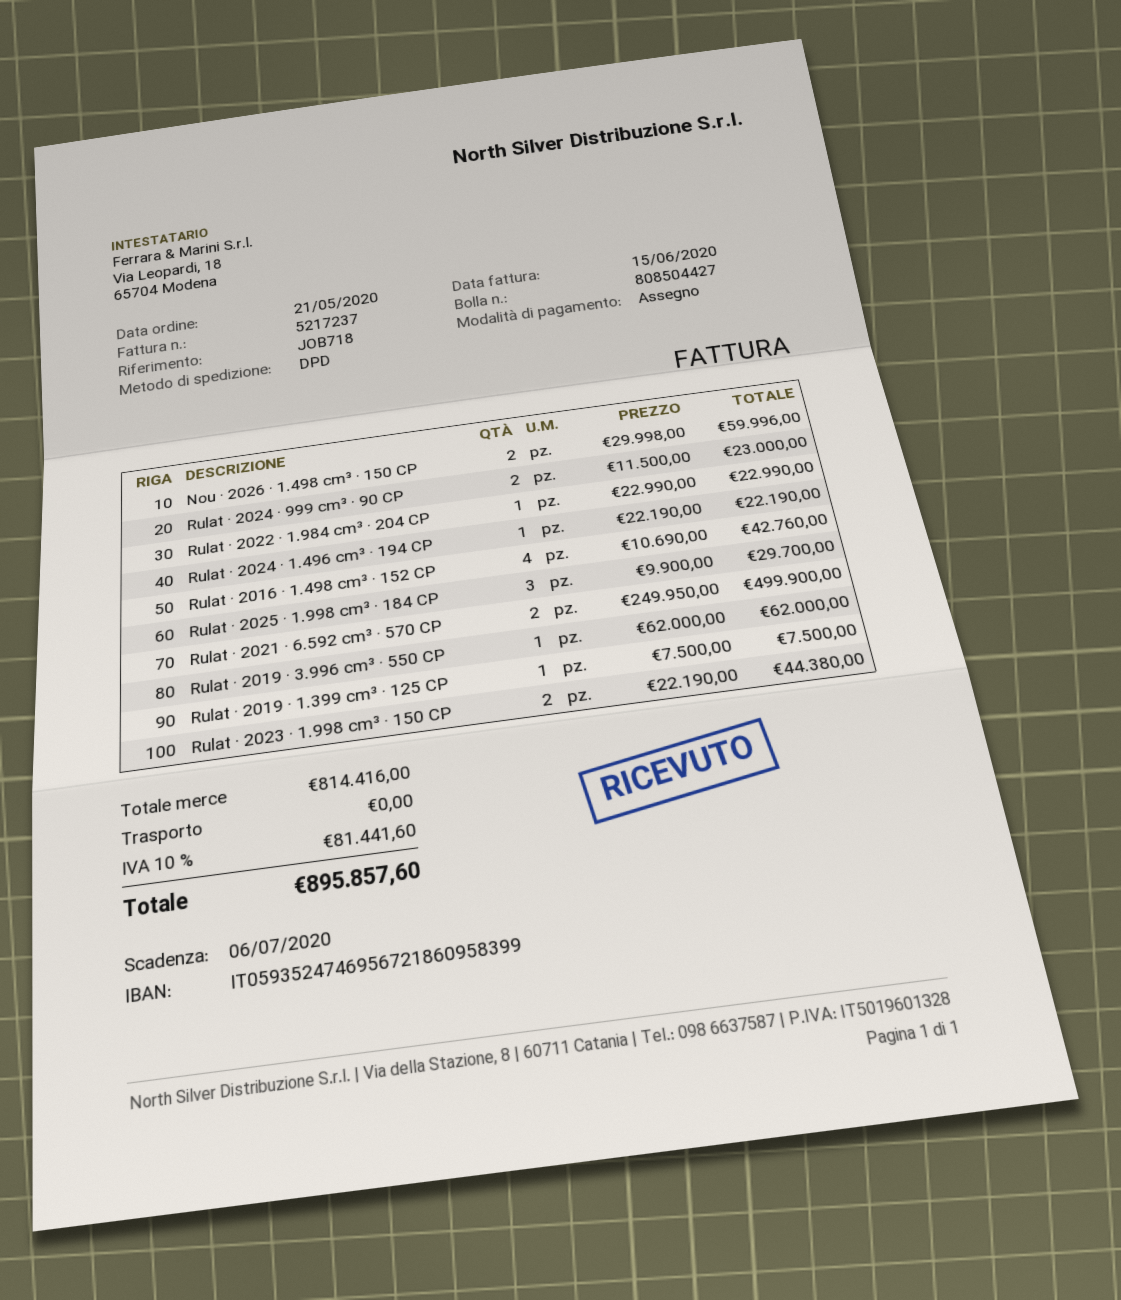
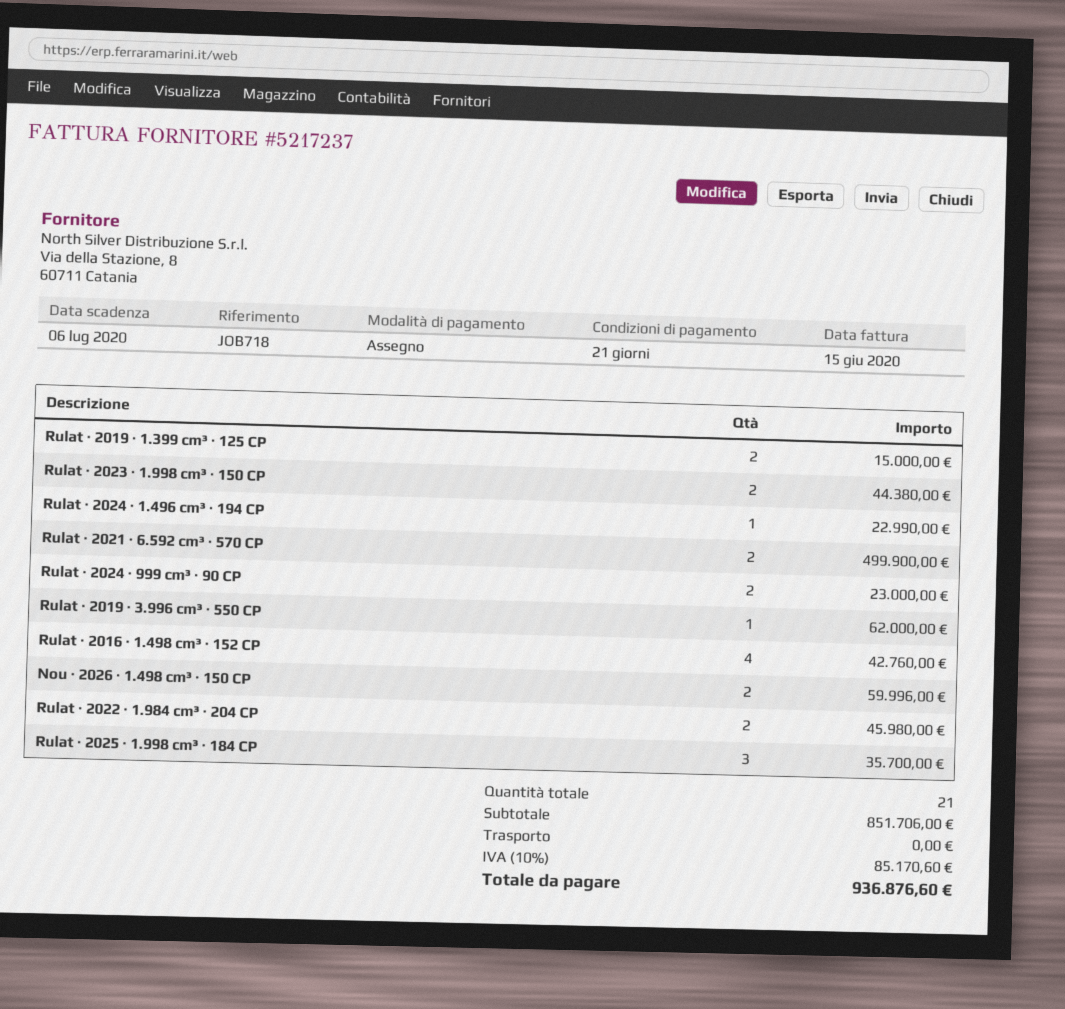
Rulat · 2022 · 1.984 cm³ · 204 CP: 1 for 22990.00 -> 2 for 45980.00
Rulat · 2024 · 1.496 cm³ · 194 CP: 1 for 22190.00 -> 1 for 22990.00
Rulat · 2025 · 1.998 cm³ · 184 CP: 3 for 29700.00 -> 3 for 35700.00
Rulat · 2019 · 1.399 cm³ · 125 CP: 1 for 7500.00 -> 2 for 15000.00
subtotal: 814416.00 -> 851706.00
tax: 10% = 81441.60 -> 10% = 85170.60
total: 895857.60 -> 936876.60

